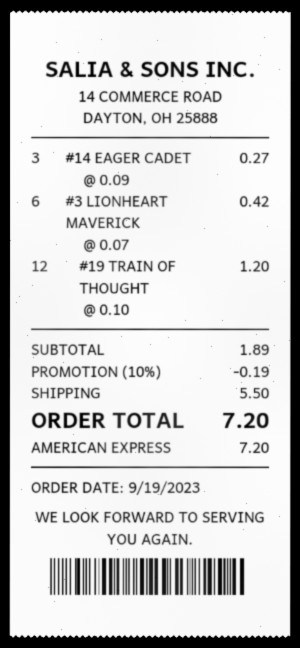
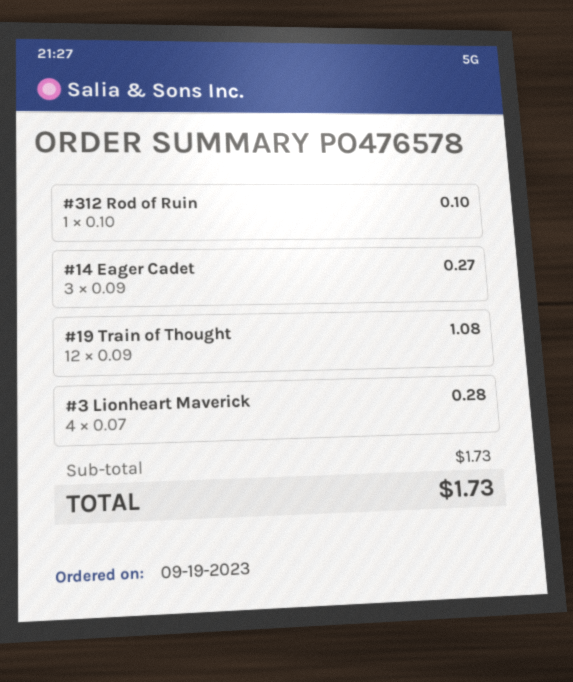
#3 LIONHEART MAVERICK: 6 x 0.07 = 0.42 -> 4 x 0.07 = 0.28
#19 TRAIN OF THOUGHT: 12 x 0.10 = 1.20 -> 12 x 0.09 = 1.08
#312 Rod of Ruin: none -> 1 x 0.10 = 0.10
subtotal: 1.89 -> 1.73
discount: 10% = 0.19 -> none
shipping: 5.50 -> none
total: 7.20 -> 1.73

